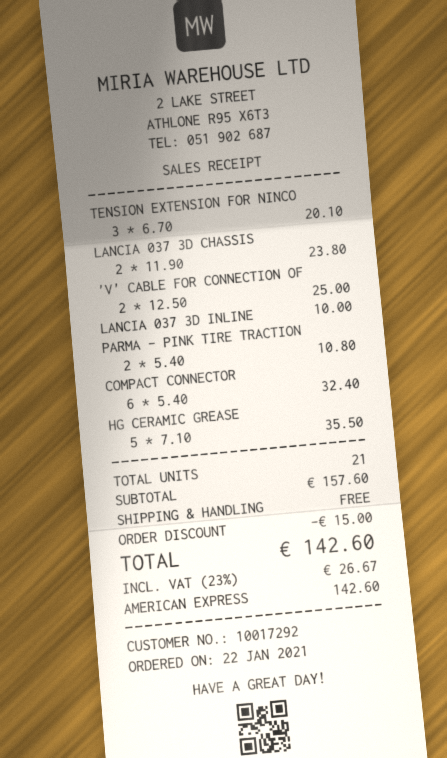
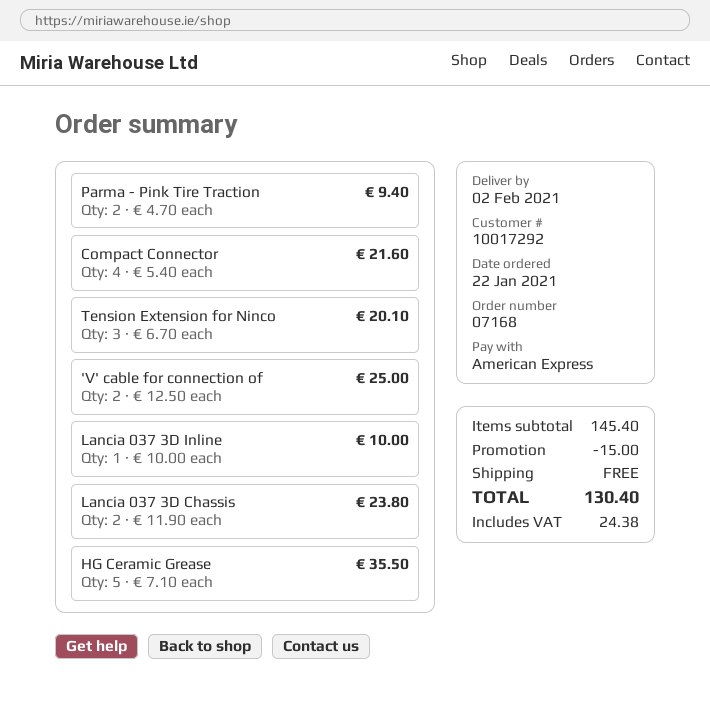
PARMA - PINK TIRE TRACTION: 2 x 5.40 = 10.80 -> 2 x 4.70 = 9.40
COMPACT CONNECTOR: 6 x 5.40 = 32.40 -> 4 x 5.40 = 21.60
subtotal: 157.60 -> 145.40
tax: 26.67 -> 24.38
total: 142.60 -> 130.40

